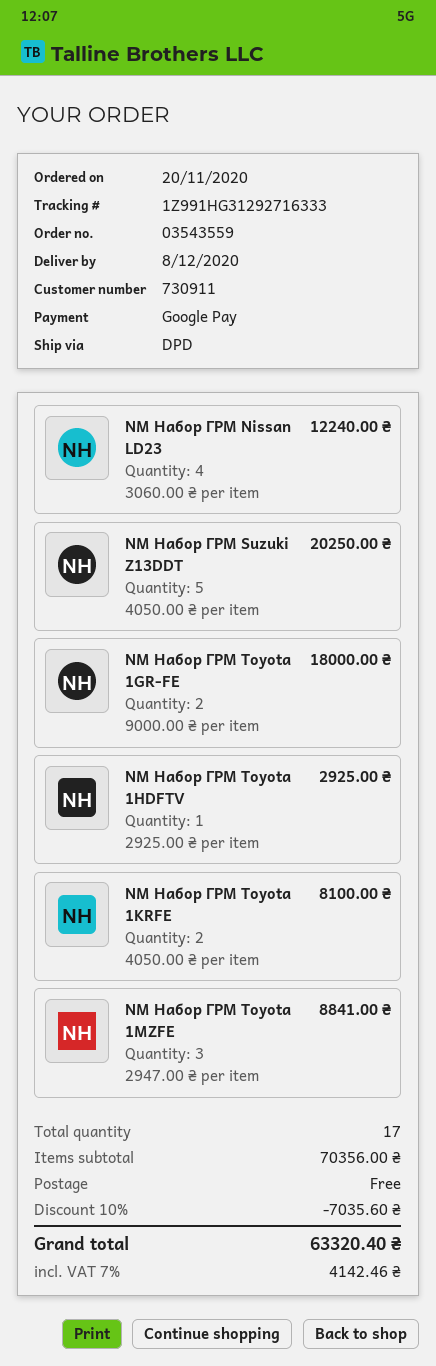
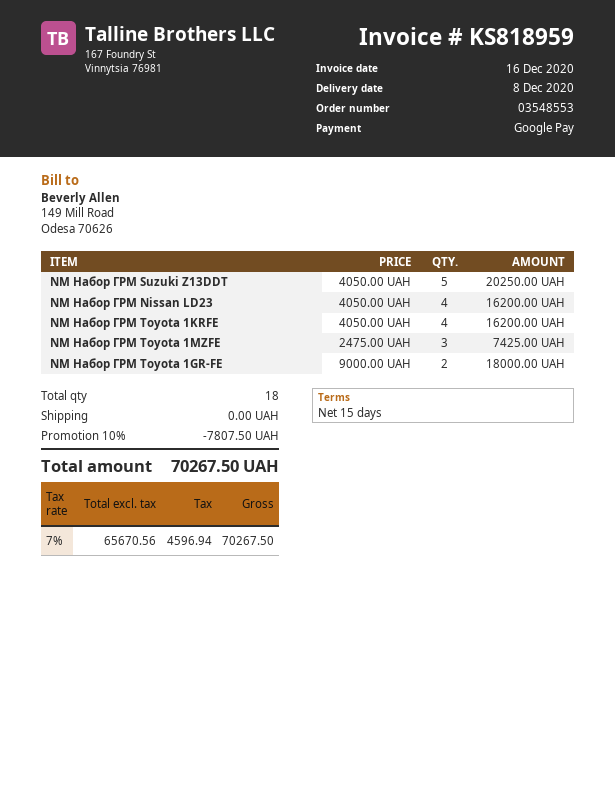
order number: 03543559 -> 03548553
NM Набор ГРМ Nissan LD23: 4 x 3060.00 = 12240.00 -> 4 x 4050.00 = 16200.00
NM Набор ГРМ Toyota 1HDFTV: 1 x 2925.00 = 2925.00 -> none
NM Набор ГРМ Toyota 1KRFE: 2 x 4050.00 = 8100.00 -> 4 x 4050.00 = 16200.00
NM Набор ГРМ Toyota 1MZFE: 3 x 2947.00 = 8841.00 -> 3 x 2475.00 = 7425.00
total quantity: 17 -> 18
discount: 10% = 7035.60 -> 10% = 7807.50
tax: 7% = 4142.46 -> 7% = 4596.94
total: 63320.40 -> 70267.50

